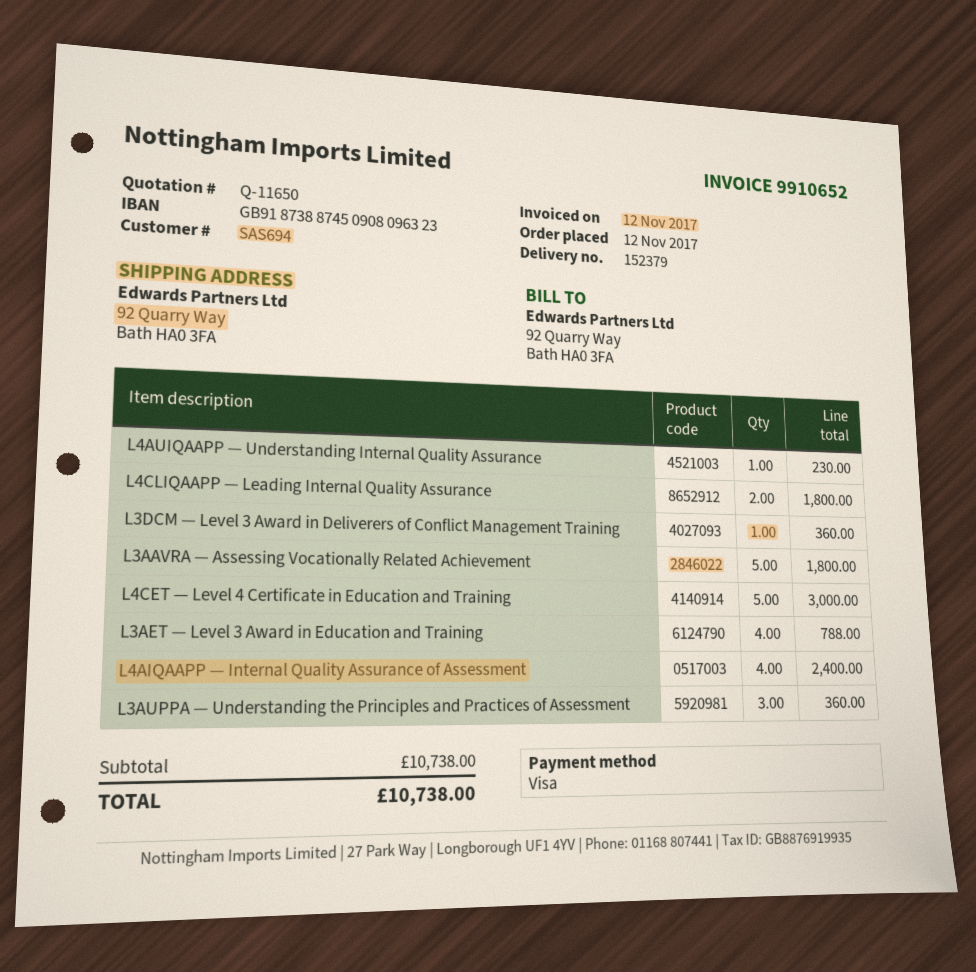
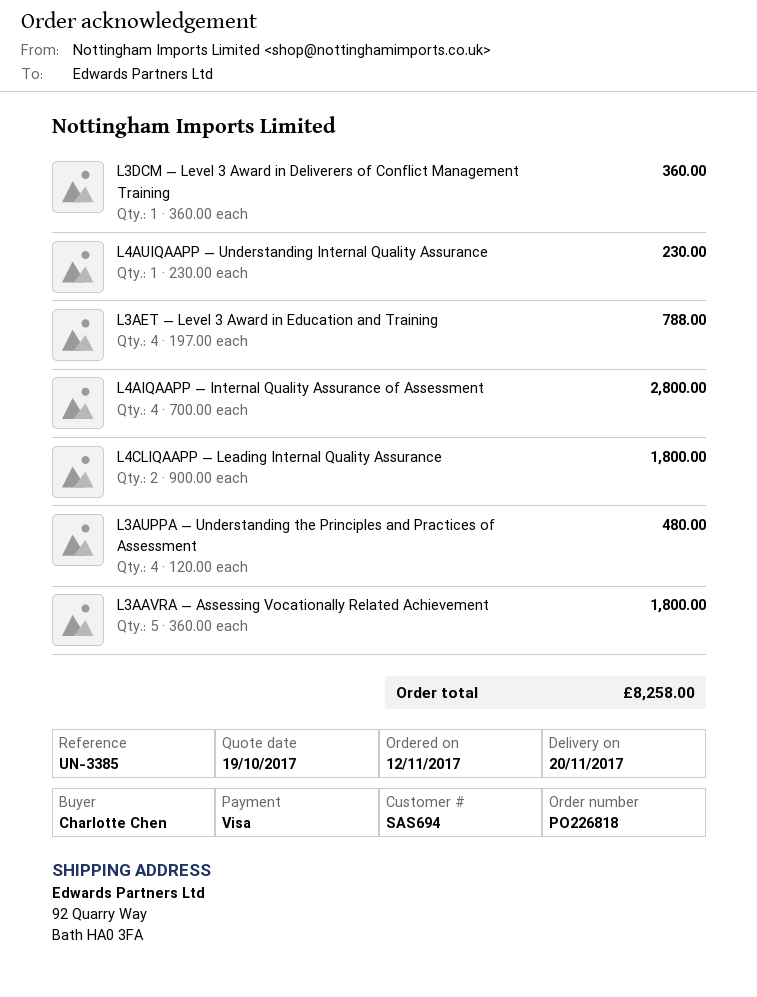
L4CET — Level 4 Certificate in Education and Training: 5 for 3000.00 -> none
L4AIQAAPP — Internal Quality Assurance of Assessment: 4 for 2400.00 -> 4 for 2800.00
L3AUPPA — Understanding the Principles and Practices of Assessment: 3 for 360.00 -> 4 for 480.00
total: 10738.00 -> 8258.00

